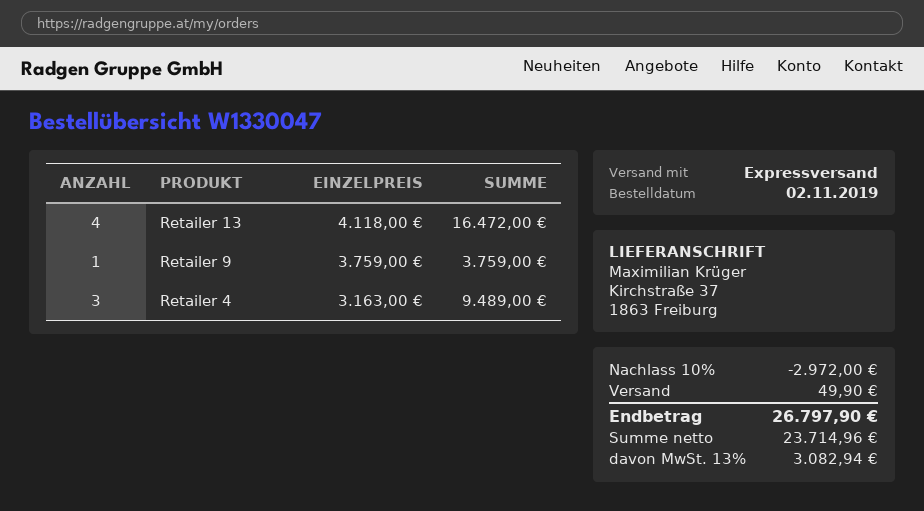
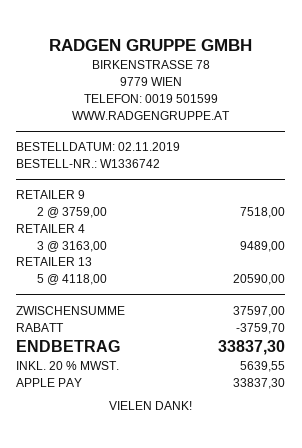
order number: W1330047 -> W1336742
Retailer 13: 4 x 4118.00 = 16472.00 -> 5 x 4118.00 = 20590.00
Retailer 9: 1 x 3759.00 = 3759.00 -> 2 x 3759.00 = 7518.00
discount: 2972.00 -> 3759.70
shipping: 49.90 -> none
tax: 13% = 3082.94 -> 20% = 5639.55
total: 26797.90 -> 33837.30

